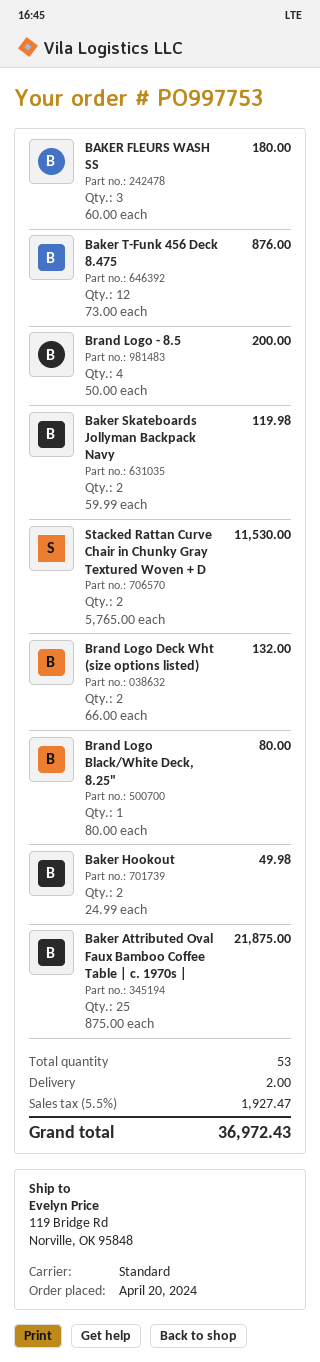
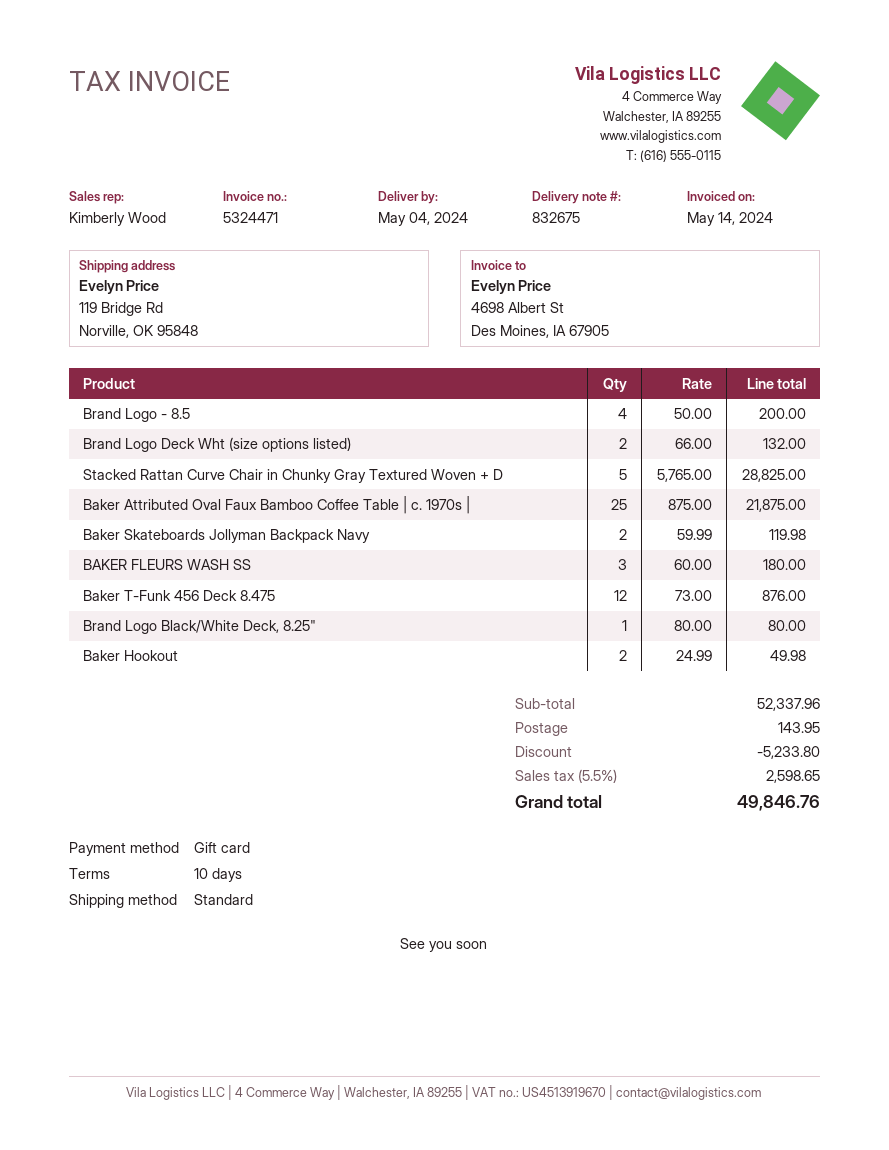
Stacked Rattan Curve Chair in Chunky Gray Textured Woven + D: 2 x 5765.00 = 11530.00 -> 5 x 5765.00 = 28825.00
discount: none -> 5233.80
shipping: 2.00 -> 143.95
tax: 5.5% = 1927.47 -> 5.5% = 2598.65
total: 36972.43 -> 49846.76

